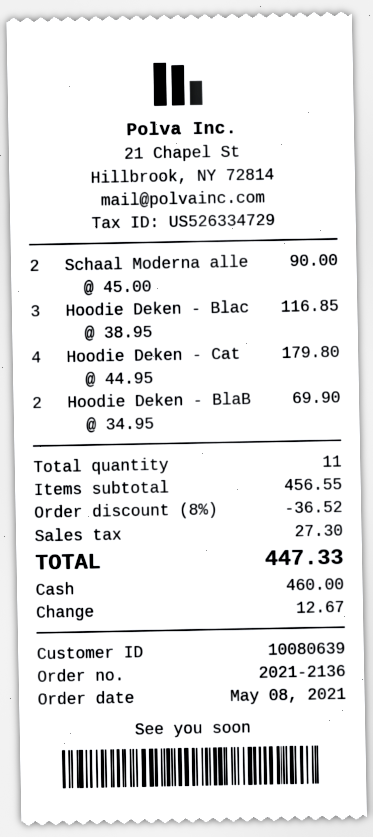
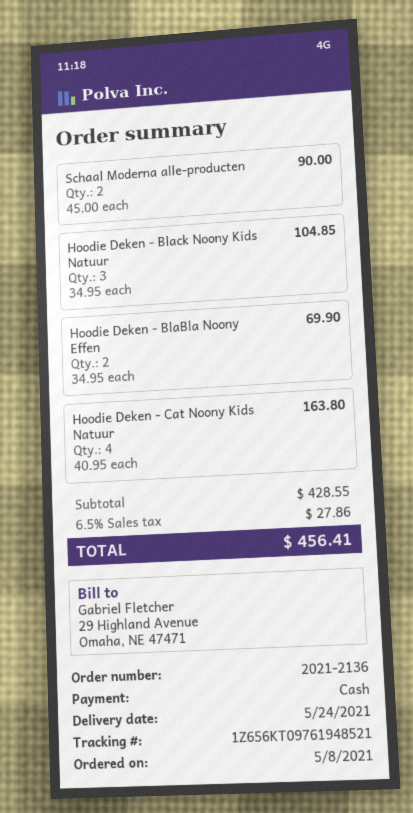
Hoodie Deken - Blac: 3 x 38.95 = 116.85 -> 3 x 34.95 = 104.85
Hoodie Deken - Cat: 4 x 44.95 = 179.80 -> 4 x 40.95 = 163.80
subtotal: 456.55 -> 428.55
discount: 8% = 36.52 -> none
tax: 27.30 -> 27.86
total: 447.33 -> 456.41

